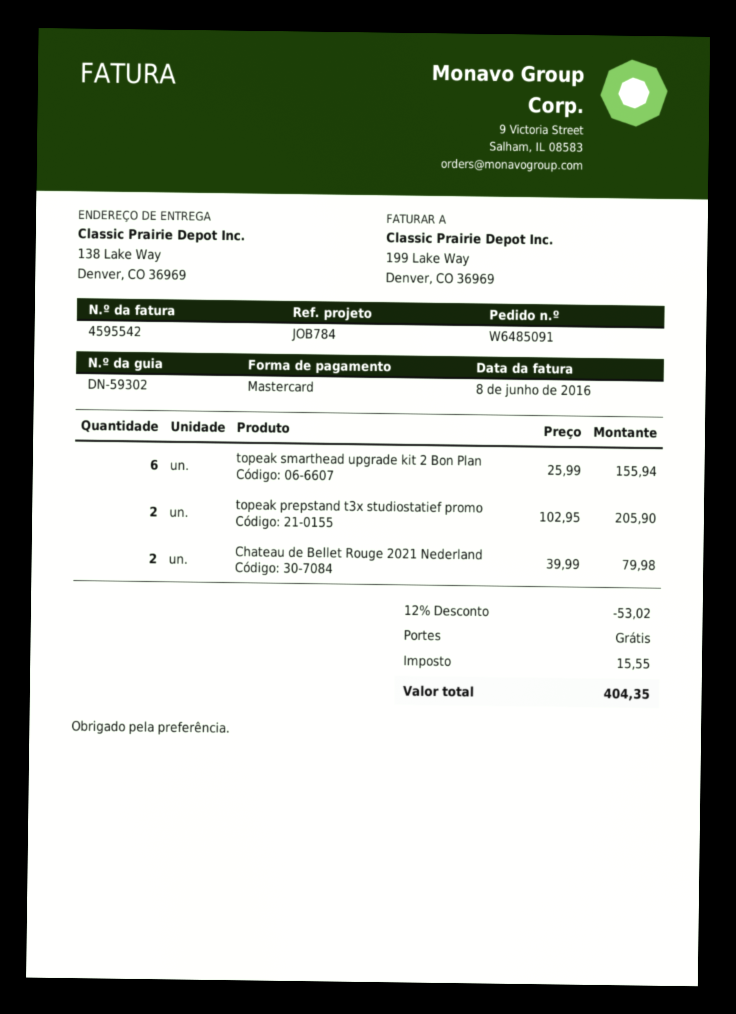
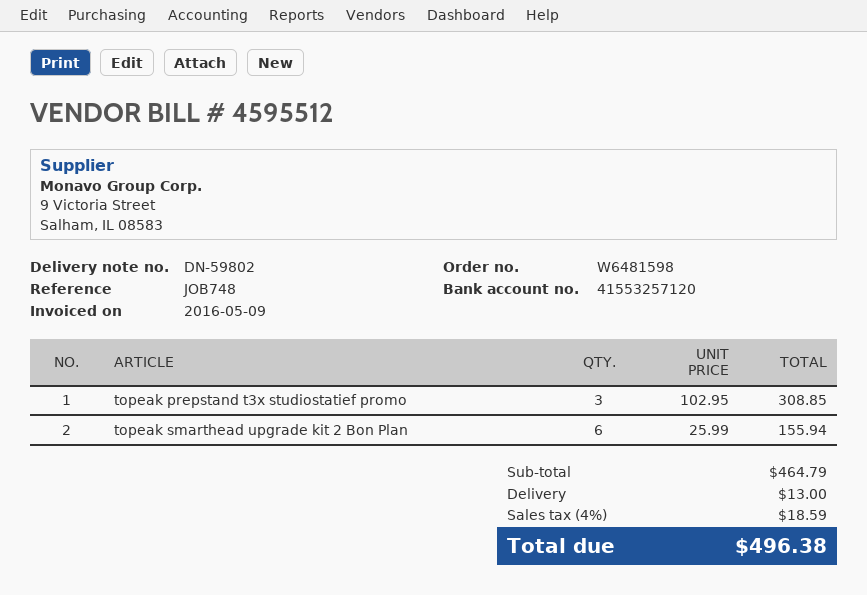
order number: W6485091 -> W6481598
delivery note number: DN-59302 -> DN-59802
invoice number: 4595542 -> 4595512
invoice date: 2016-06-08 -> 2016-05-09
reference: JOB784 -> JOB748
topeak prepstand t3x studiostatief promo: 2 x 102.95 = 205.90 -> 3 x 102.95 = 308.85
Chateau de Bellet Rouge 2021 Nederland: 2 x 39.99 = 79.98 -> none
discount: 12% = 53.02 -> none
shipping: 0.00 -> 13.00
tax: 15.55 -> 18.59
total: 404.35 -> 496.38

